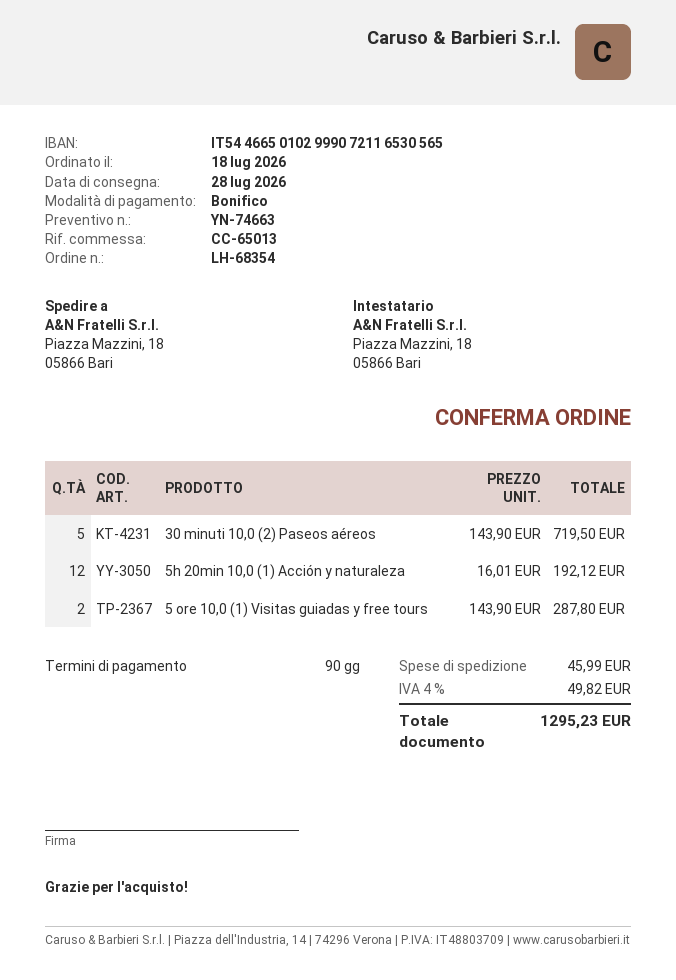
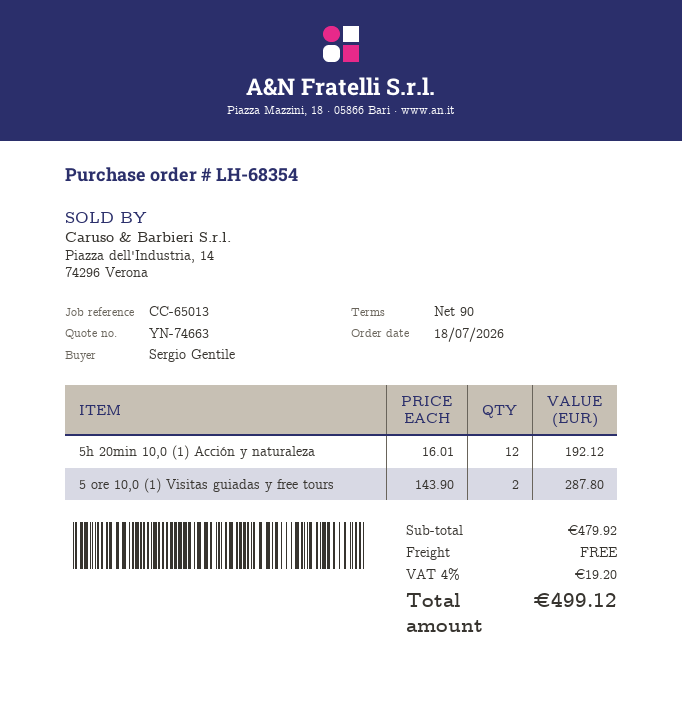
30 minuti 10,0 (2) Paseos aéreos: 5 x 143.90 = 719.50 -> none
shipping: 45.99 -> 0.00
tax: 4% = 49.82 -> 4% = 19.20
total: 1295.23 -> 499.12

